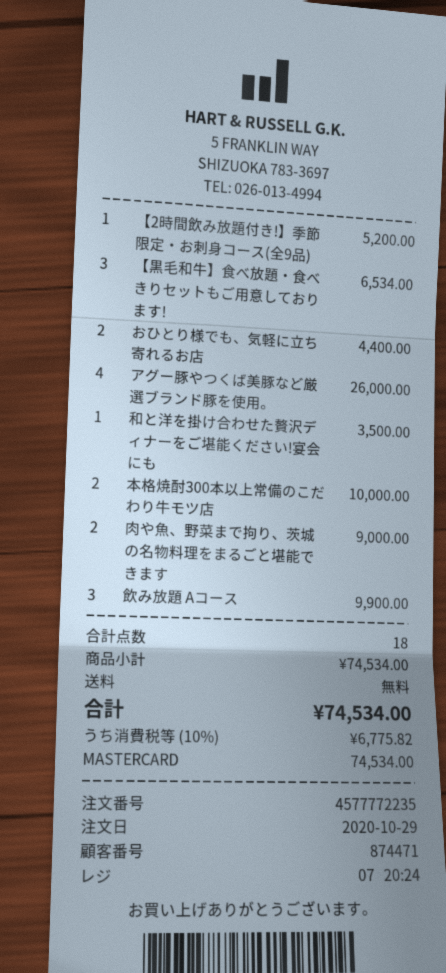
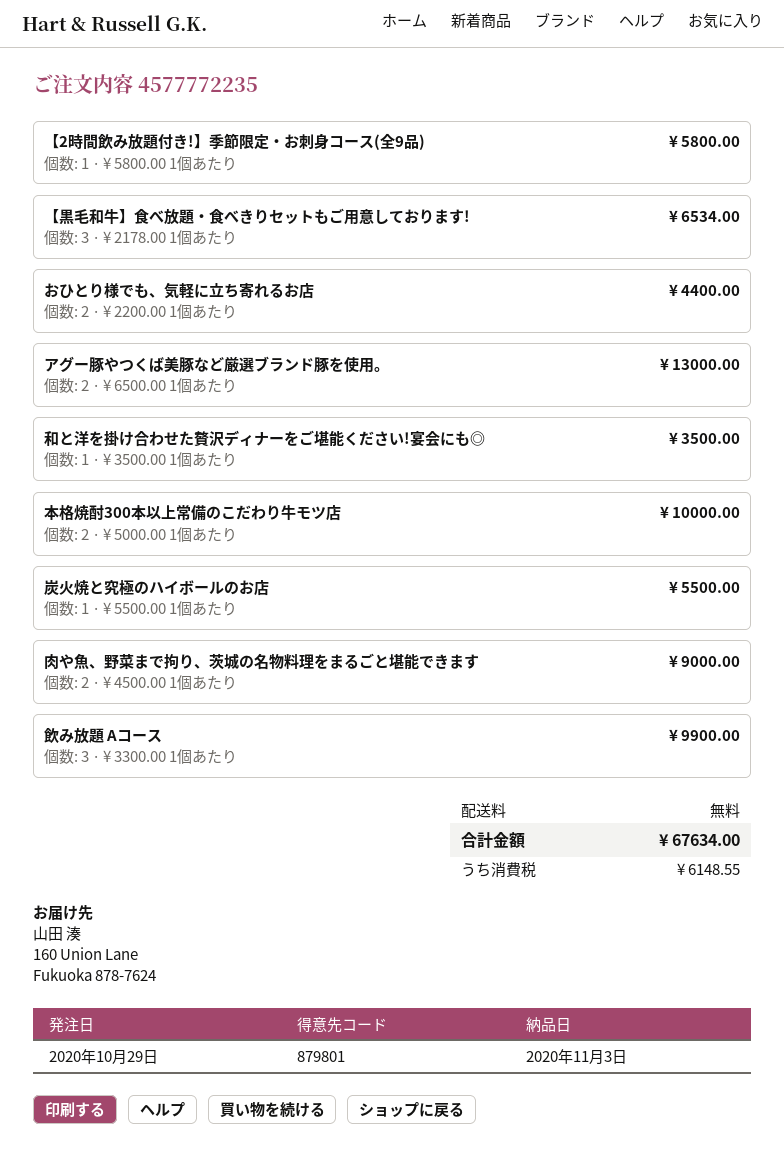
customer number: 874471 -> 879801
【2時間飲み放題付き!】季節限定・お刺身コース(全9品): 1 for 5200.00 -> 1 for 5800.00
アグー豚やつくば美豚など厳選ブランド豚を使用。: 4 for 26000.00 -> 2 for 13000.00
炭火焼と究極のハイボールのお店: none -> 1 for 5500.00
tax: 6775.82 -> 6148.55
total: 74534.00 -> 67634.00

